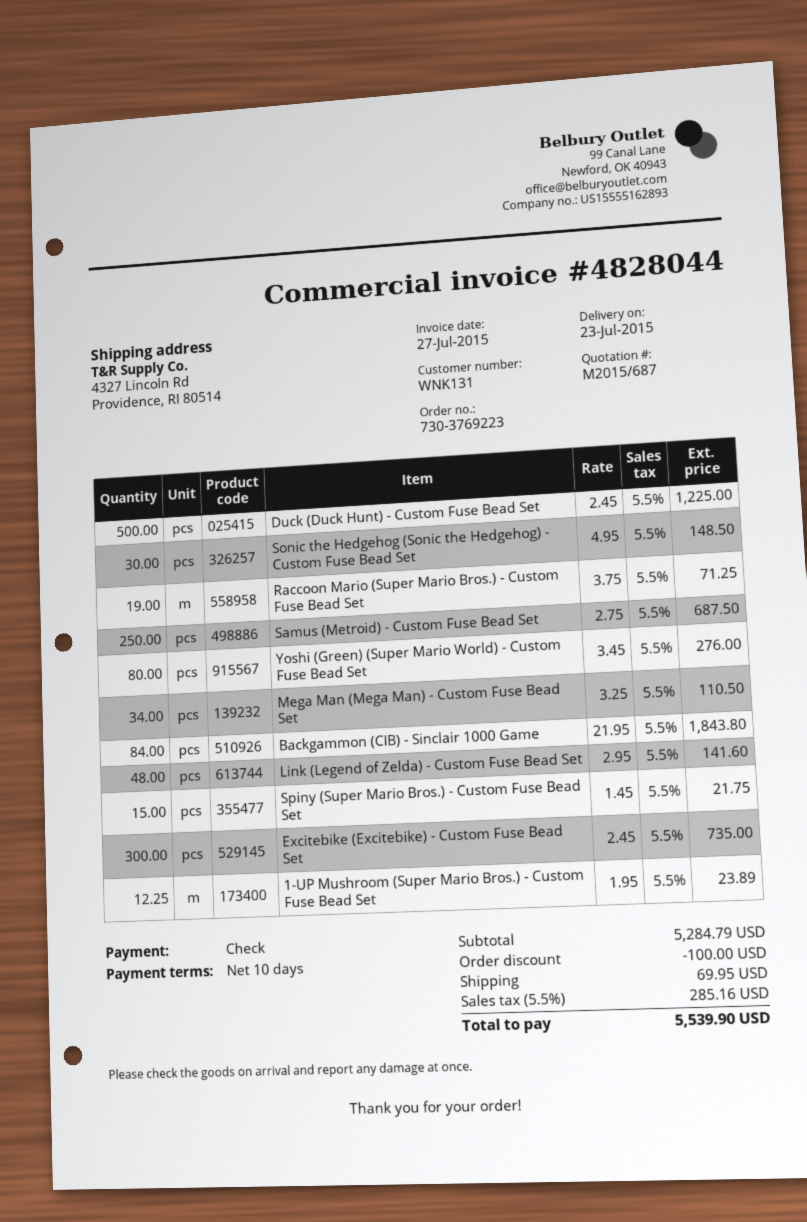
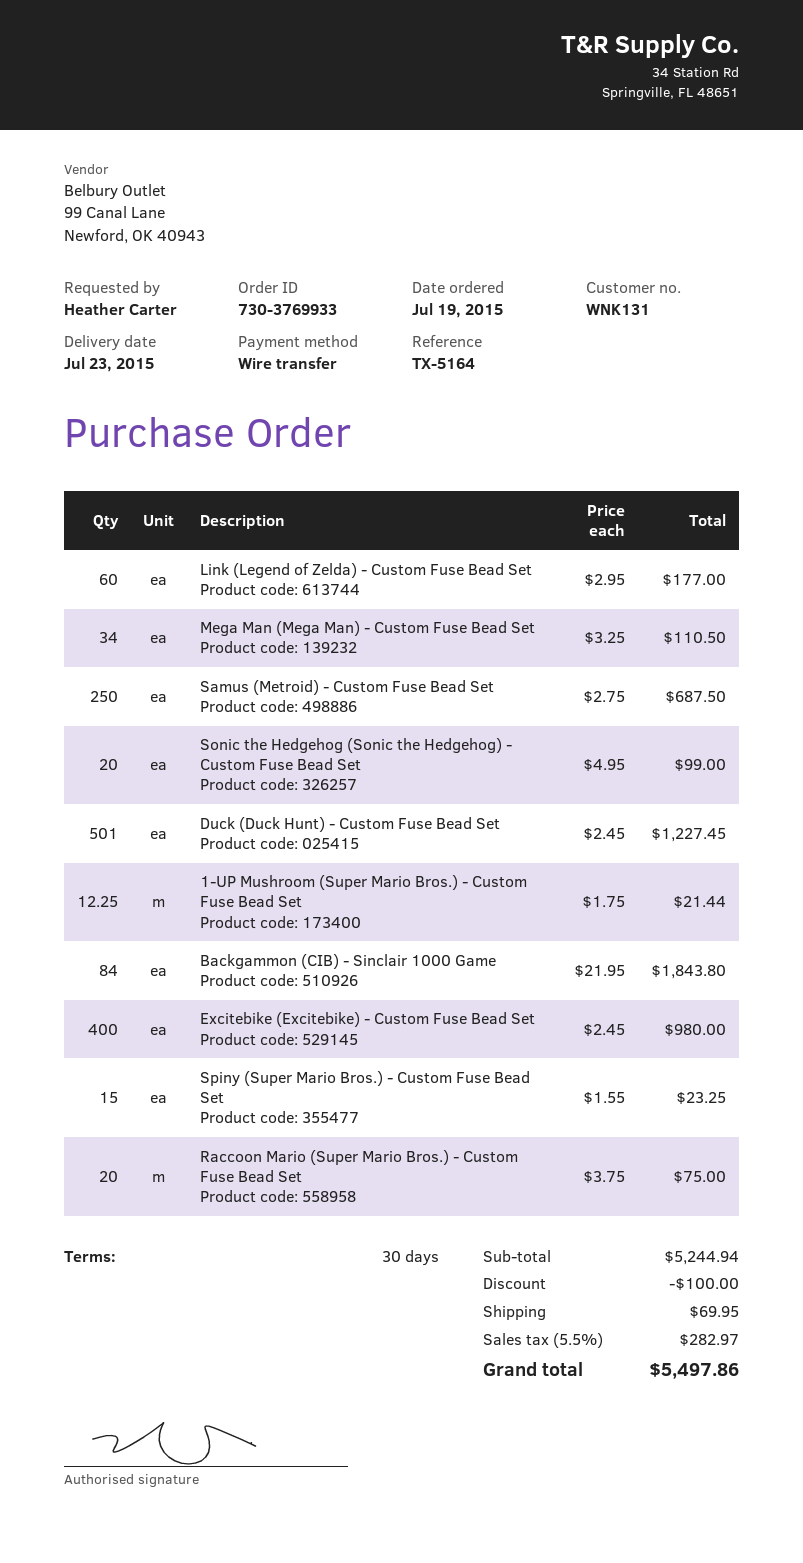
order number: 730-3769223 -> 730-3769933
payment terms: 10 days -> 30 days
payment method: cheque -> bank transfer
Duck (Duck Hunt) - Custom Fuse Bead Set: 500 x 2.45 = 1225.00 -> 501 x 2.45 = 1227.45
Sonic the Hedgehog (Sonic the Hedgehog) - Custom Fuse Bead Set: 30 x 4.95 = 148.50 -> 20 x 4.95 = 99.00
Raccoon Mario (Super Mario Bros.) - Custom Fuse Bead Set: 19 x 3.75 = 71.25 -> 20 x 3.75 = 75.00
Yoshi (Green) (Super Mario World) - Custom Fuse Bead Set: 80 x 3.45 = 276.00 -> none
Link (Legend of Zelda) - Custom Fuse Bead Set: 48 x 2.95 = 141.60 -> 60 x 2.95 = 177.00
Spiny (Super Mario Bros.) - Custom Fuse Bead Set: 15 x 1.45 = 21.75 -> 15 x 1.55 = 23.25
Excitebike (Excitebike) - Custom Fuse Bead Set: 300 x 2.45 = 735.00 -> 400 x 2.45 = 980.00
1-UP Mushroom (Super Mario Bros.) - Custom Fuse Bead Set: 12.25 x 1.95 = 23.89 -> 12.25 x 1.75 = 21.44
subtotal: 5284.79 -> 5244.94
tax: 5.5% = 285.16 -> 5.5% = 282.97
total: 5539.90 -> 5497.86

